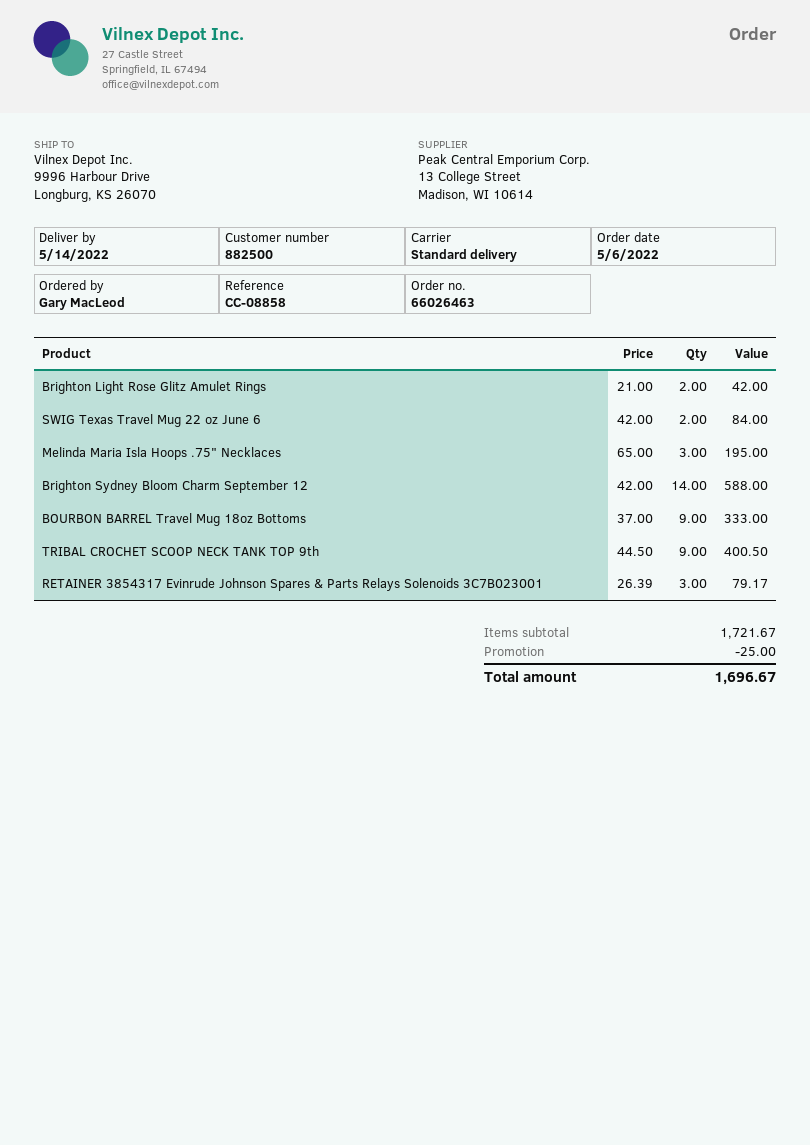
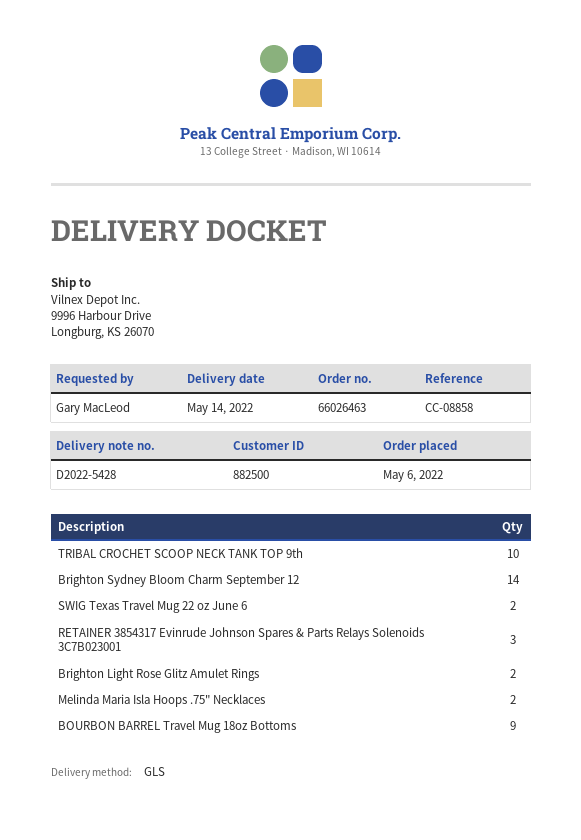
shipping method: standard -> GLS
Melinda Maria Isla Hoops .75" Necklaces: 3 -> 2
TRIBAL CROCHET SCOOP NECK TANK TOP 9th: 9 -> 10

